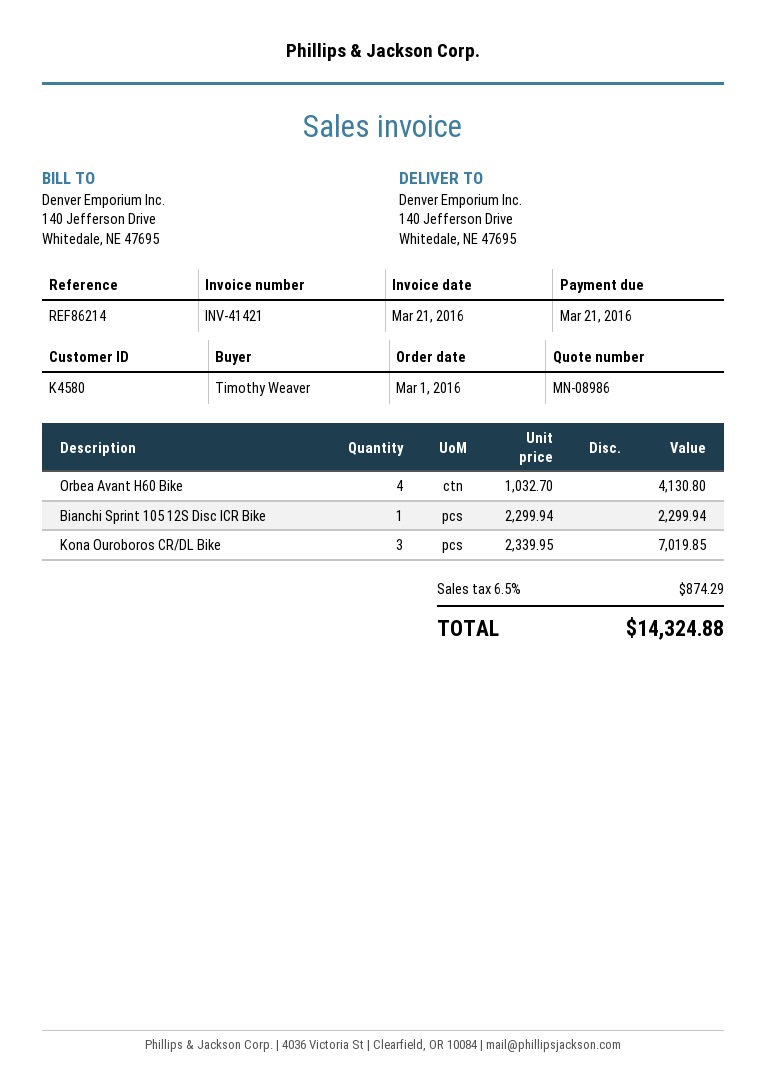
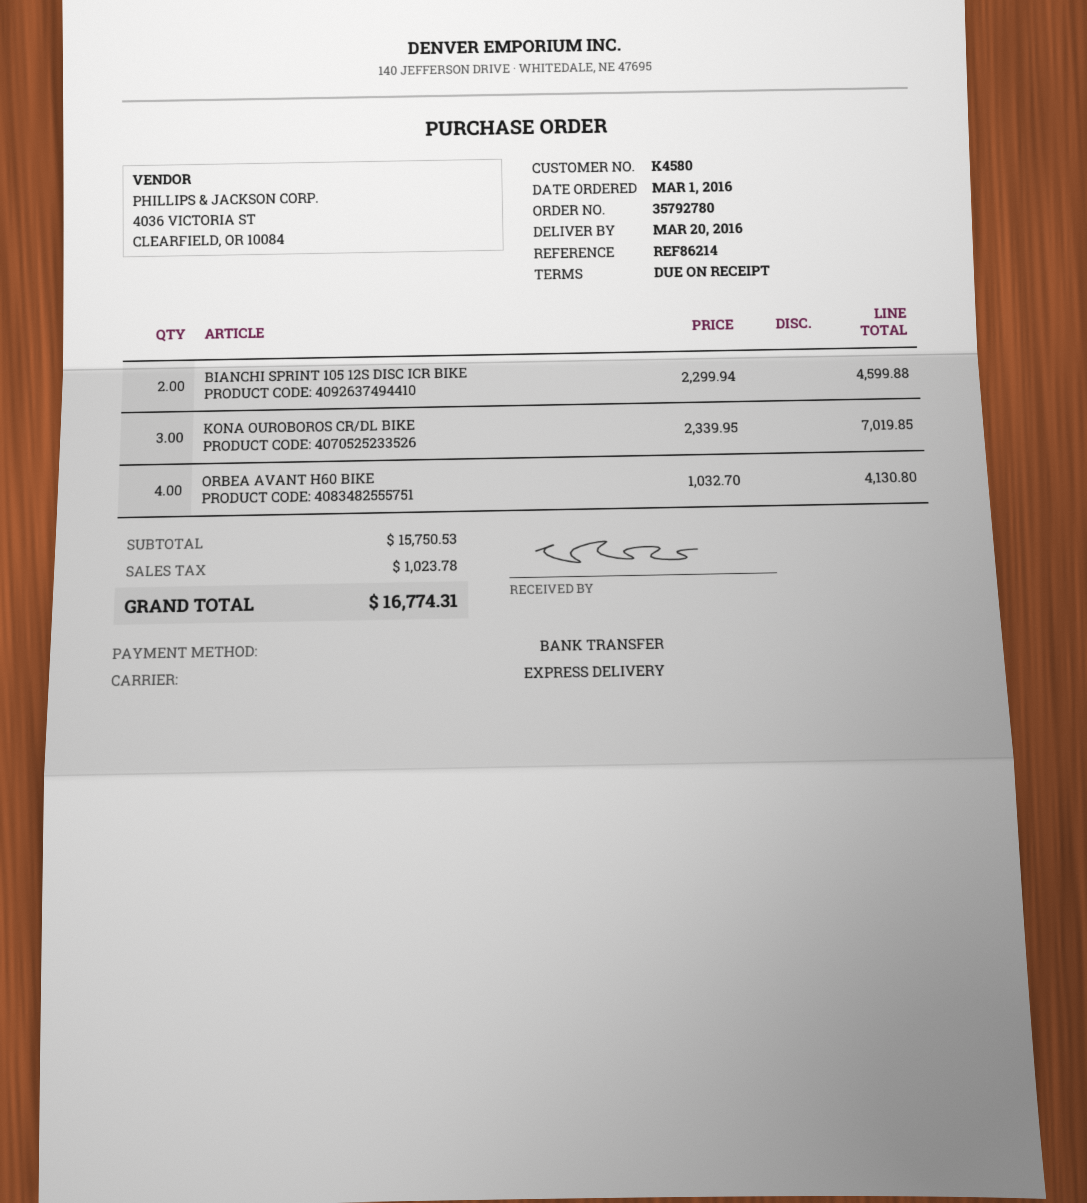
Bianchi Sprint 105 12S Disc ICR Bike: 1 x 2299.94 = 2299.94 -> 2 x 2299.94 = 4599.88
tax: 874.29 -> 1023.78
total: 14324.88 -> 16774.31

